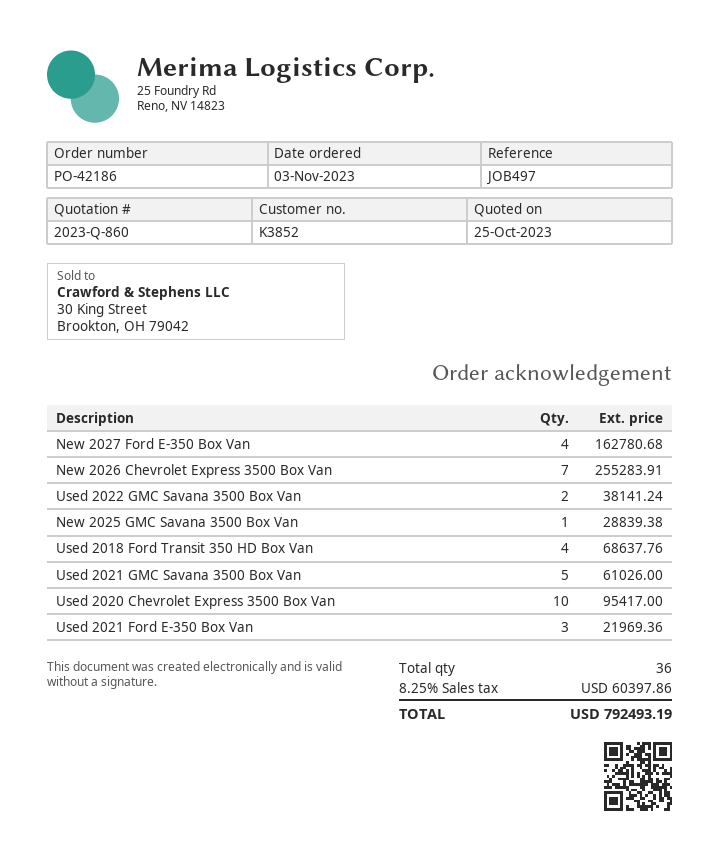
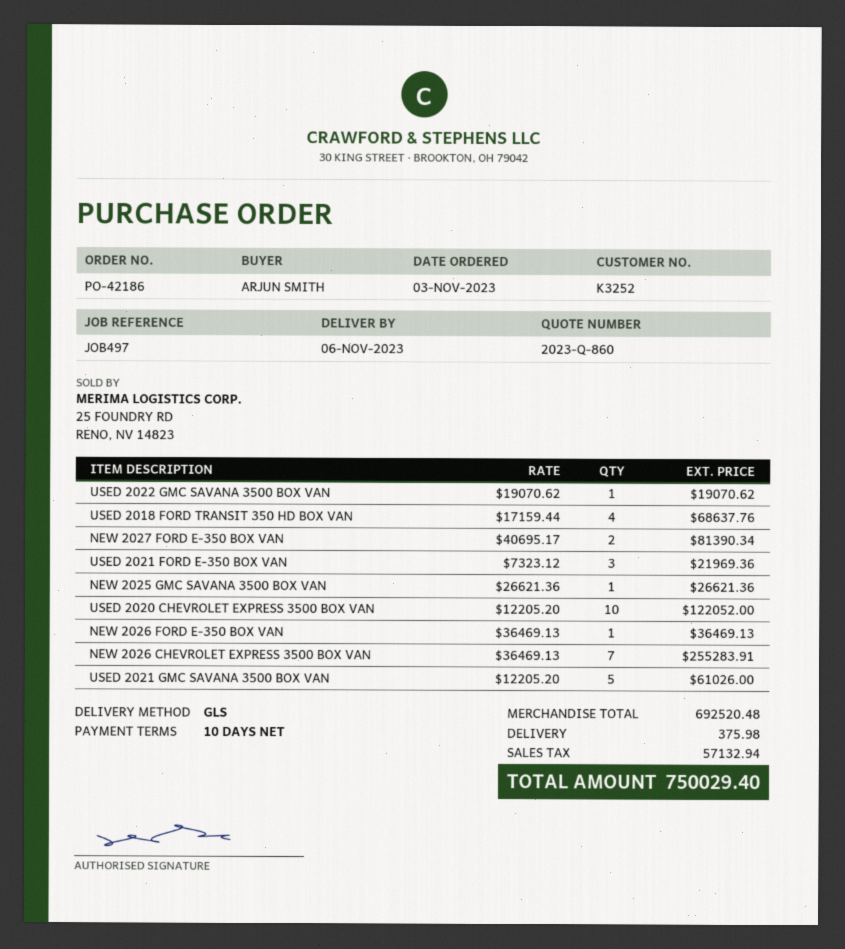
customer number: K3852 -> K3252
New 2027 Ford E-350 Box Van: 4 for 162780.68 -> 2 for 81390.34
Used 2022 GMC Savana 3500 Box Van: 2 for 38141.24 -> 1 for 19070.62
New 2025 GMC Savana 3500 Box Van: 1 for 28839.38 -> 1 for 26621.36
Used 2020 Chevrolet Express 3500 Box Van: 10 for 95417.00 -> 10 for 122052.00
NEW 2026 FORD E-350 BOX VAN: none -> 1 for 36469.13
shipping: none -> 375.98
tax: 60397.86 -> 57132.94
total: 792493.19 -> 750029.40

